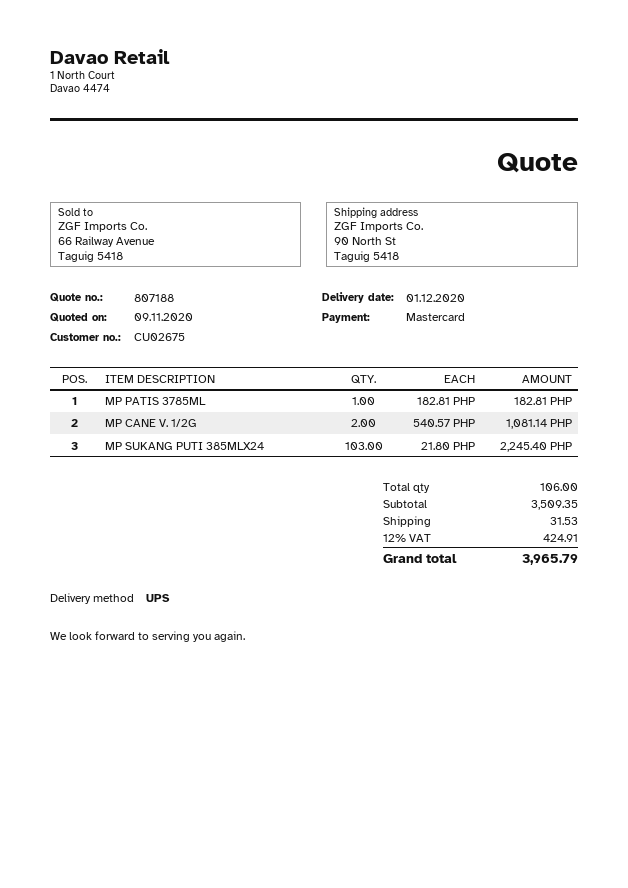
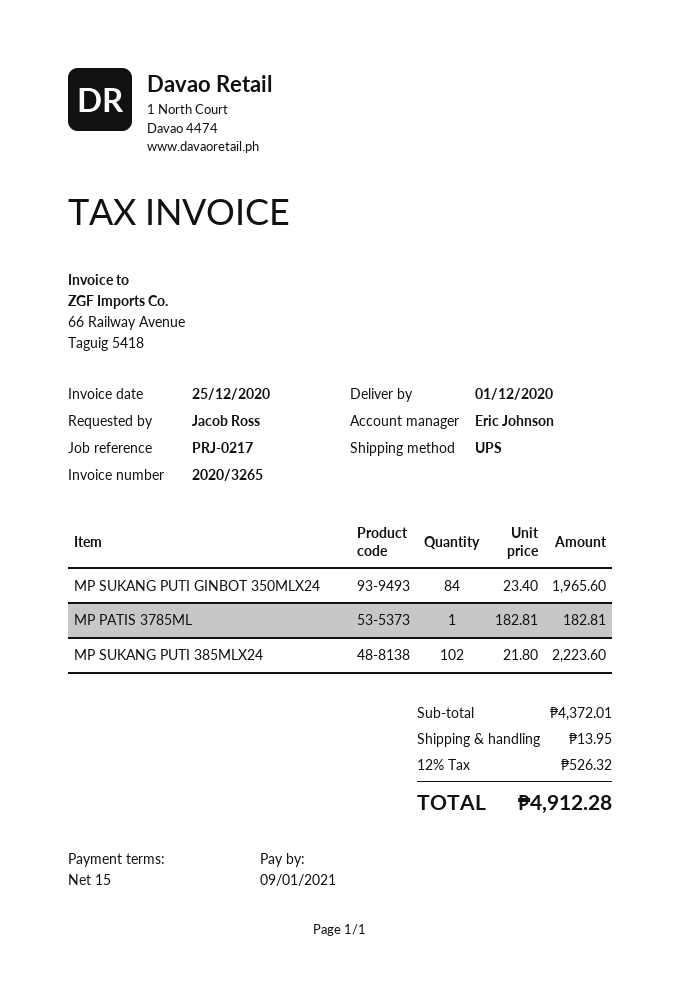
MP CANE V. 1/2G: 2 x 540.57 = 1081.14 -> none
MP SUKANG PUTI 385MLX24: 103 x 21.80 = 2245.40 -> 102 x 21.80 = 2223.60
MP SUKANG PUTI GINBOT 350MLX24: none -> 84 x 23.40 = 1965.60
subtotal: 3509.35 -> 4372.01
shipping: 31.53 -> 13.95
tax: 12% = 424.91 -> 12% = 526.32
total: 3965.79 -> 4912.28

